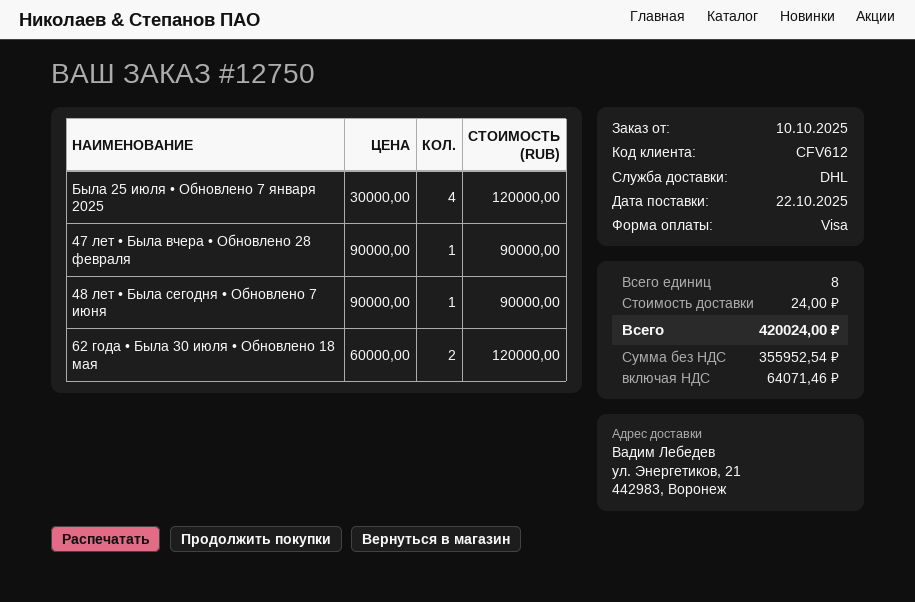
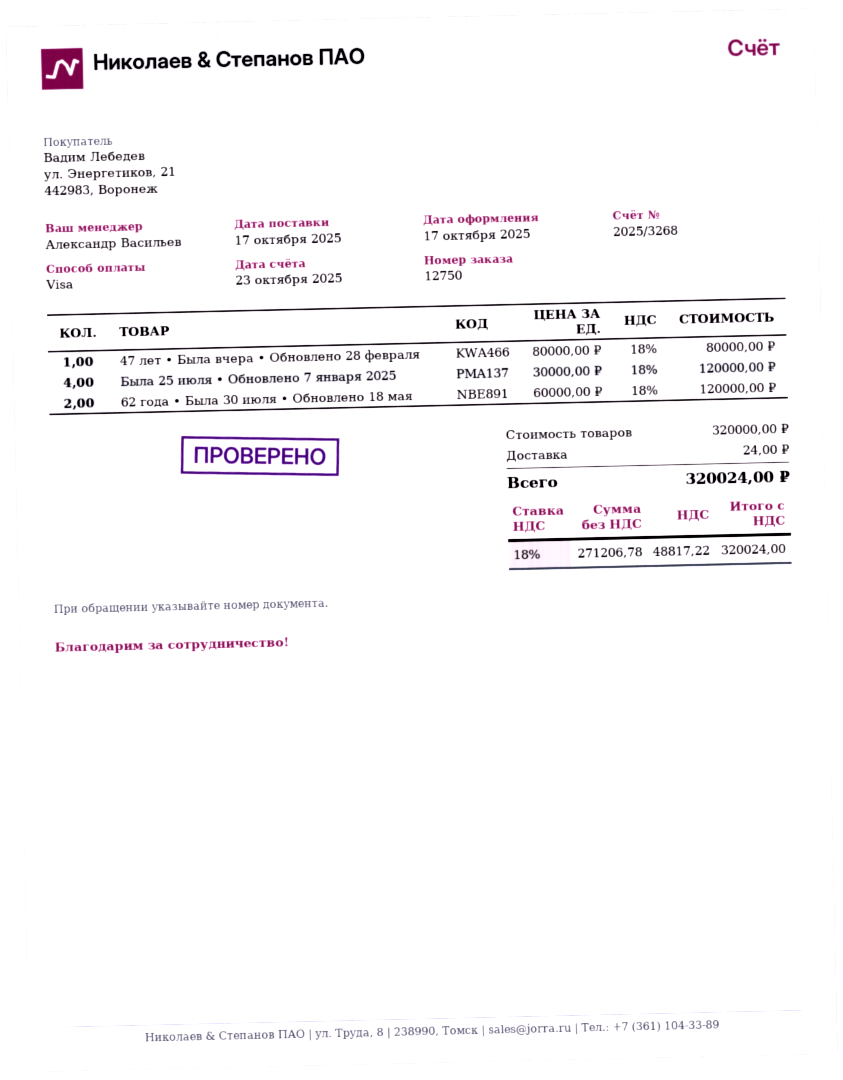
order date: 2025-10-10 -> 2025-10-17
delivery date: 2025-10-22 -> 2025-10-17
47 лет • Была вчера • Обновлено 28 февраля: 1 x 90000.00 = 90000.00 -> 1 x 80000.00 = 80000.00
48 лет • Была сегодня • Обновлено 7 июня: 1 x 90000.00 = 90000.00 -> none
net: 355952.54 -> 271206.78
tax: 64071.46 -> 48817.22
total: 420024.00 -> 320024.00

